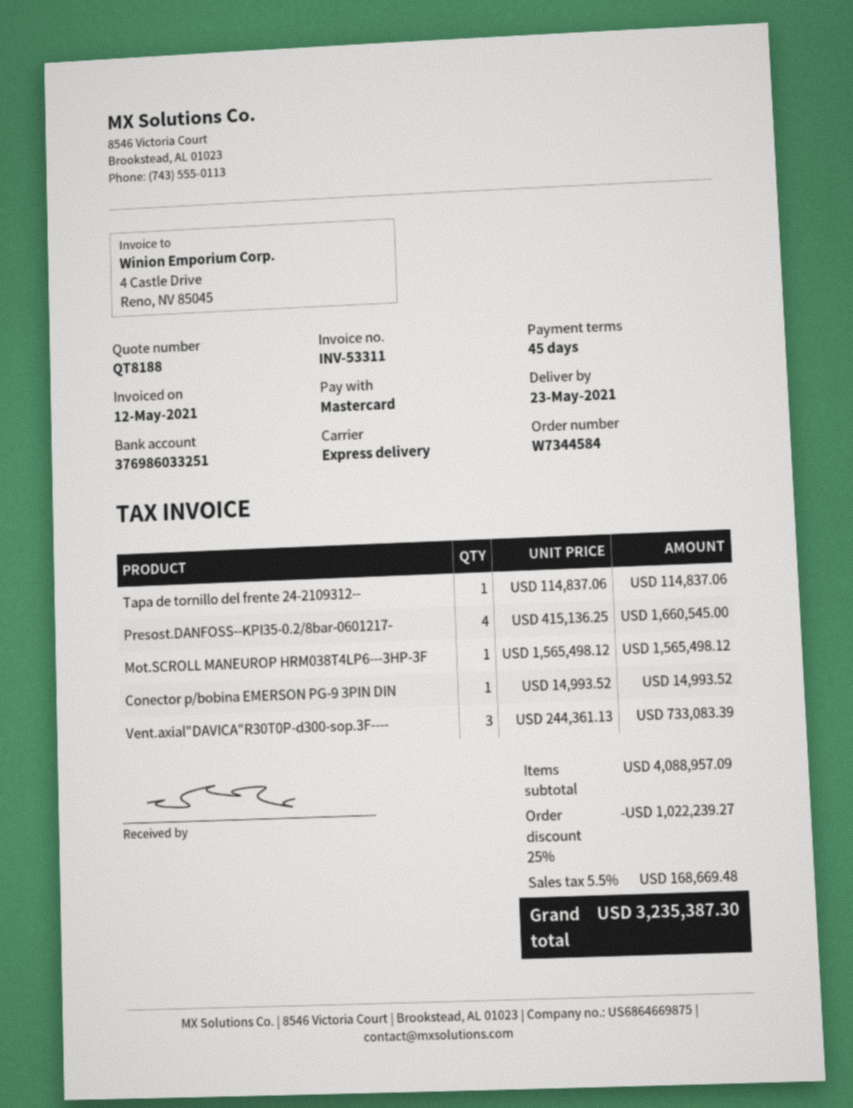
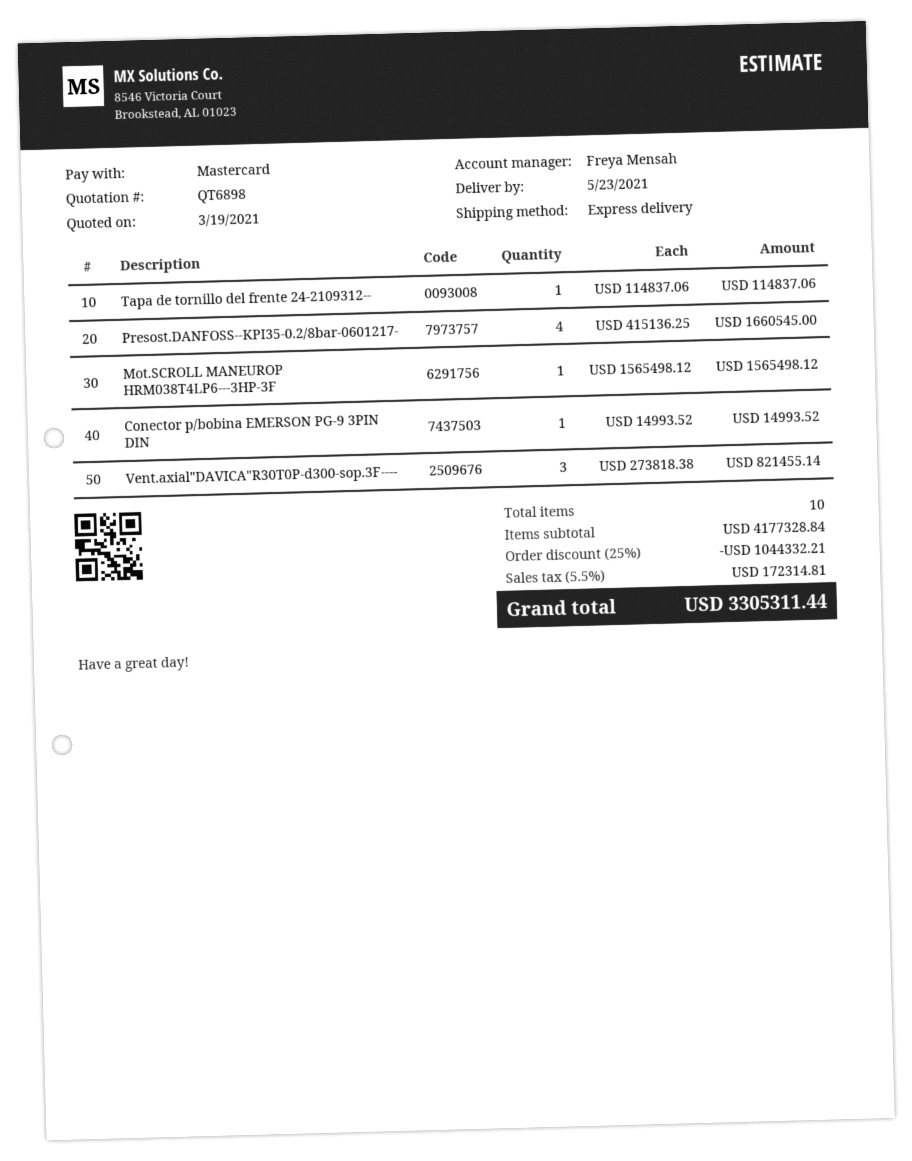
quote number: QT8188 -> QT6898
Vent.axial"DAVICA"R30T0P-d300-sop.3F----: 3 x 244361.13 = 733083.39 -> 3 x 273818.38 = 821455.14
subtotal: 4088957.09 -> 4177328.84
discount: 25% = 1022239.27 -> 25% = 1044332.21
tax: 5.5% = 168669.48 -> 5.5% = 172314.81
total: 3235387.30 -> 3305311.44

